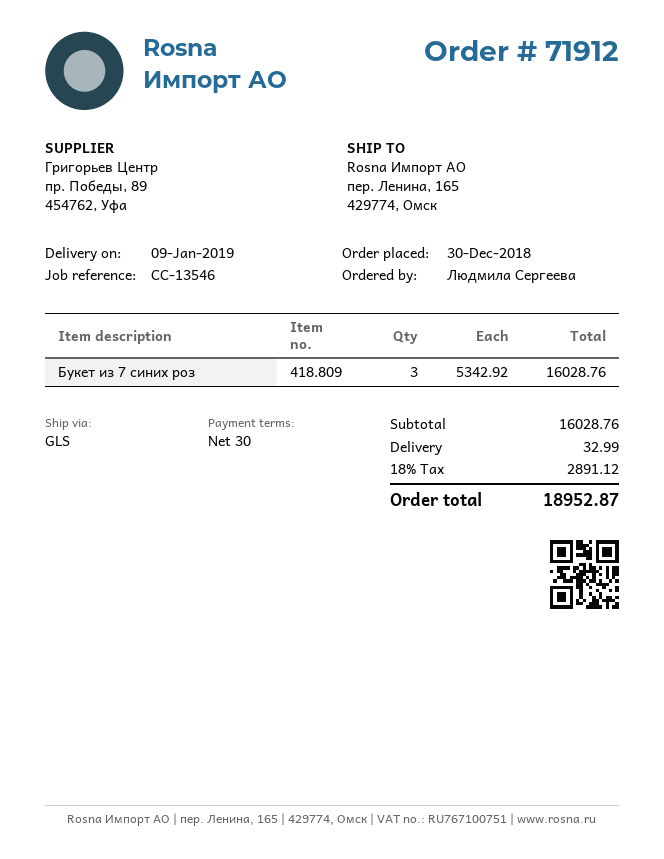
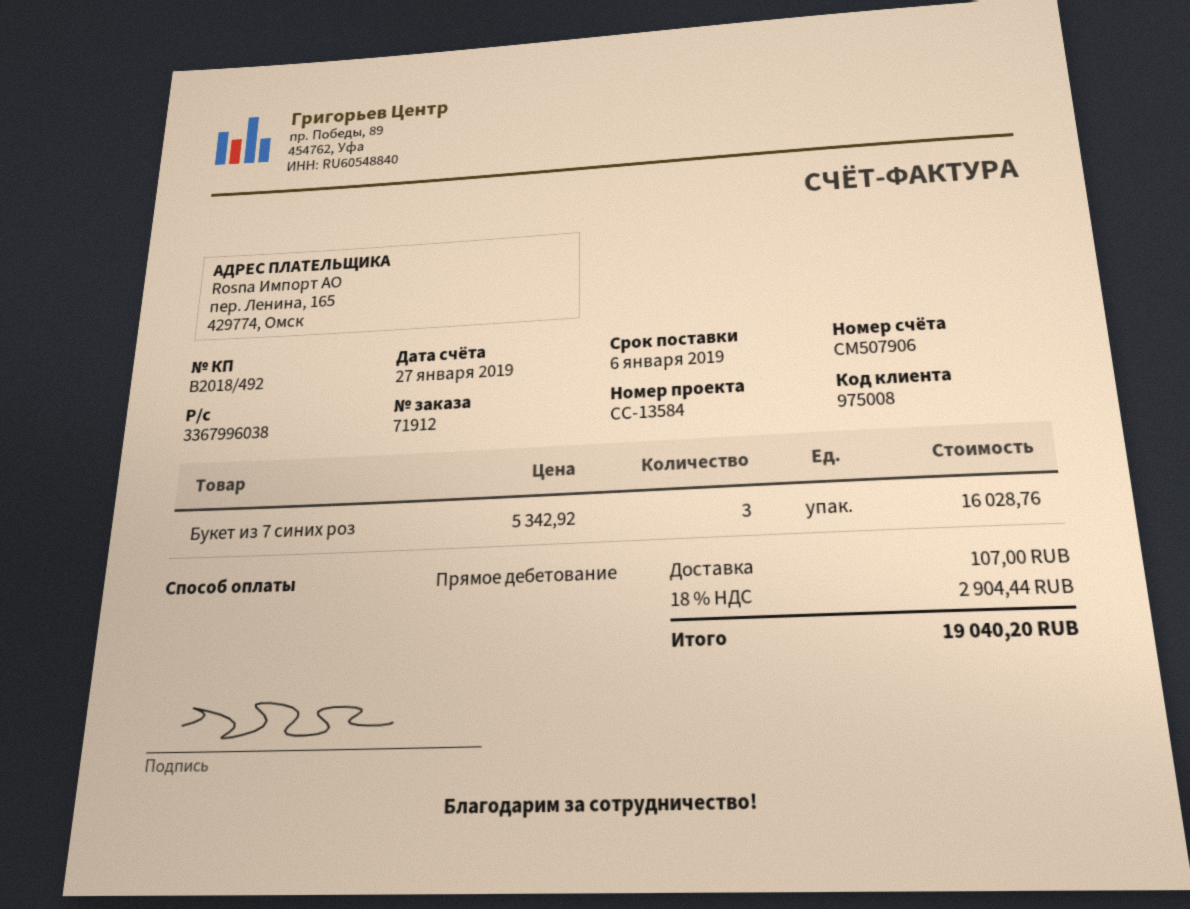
delivery date: 2019-01-09 -> 2019-01-06
reference: CC-13546 -> CC-13584
shipping: 32.99 -> 107.00
tax: 18% = 2891.12 -> 18% = 2904.44
total: 18952.87 -> 19040.20

